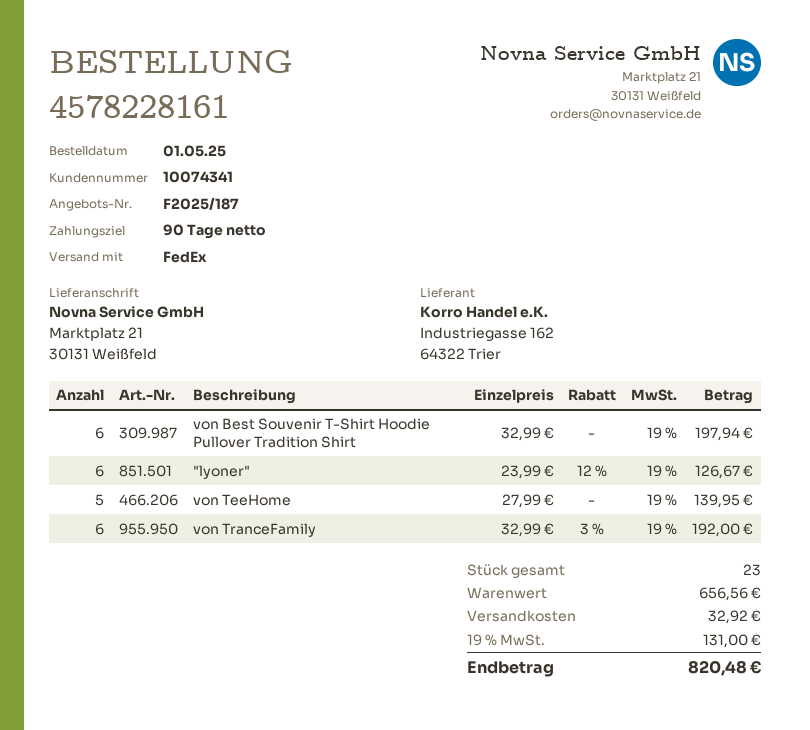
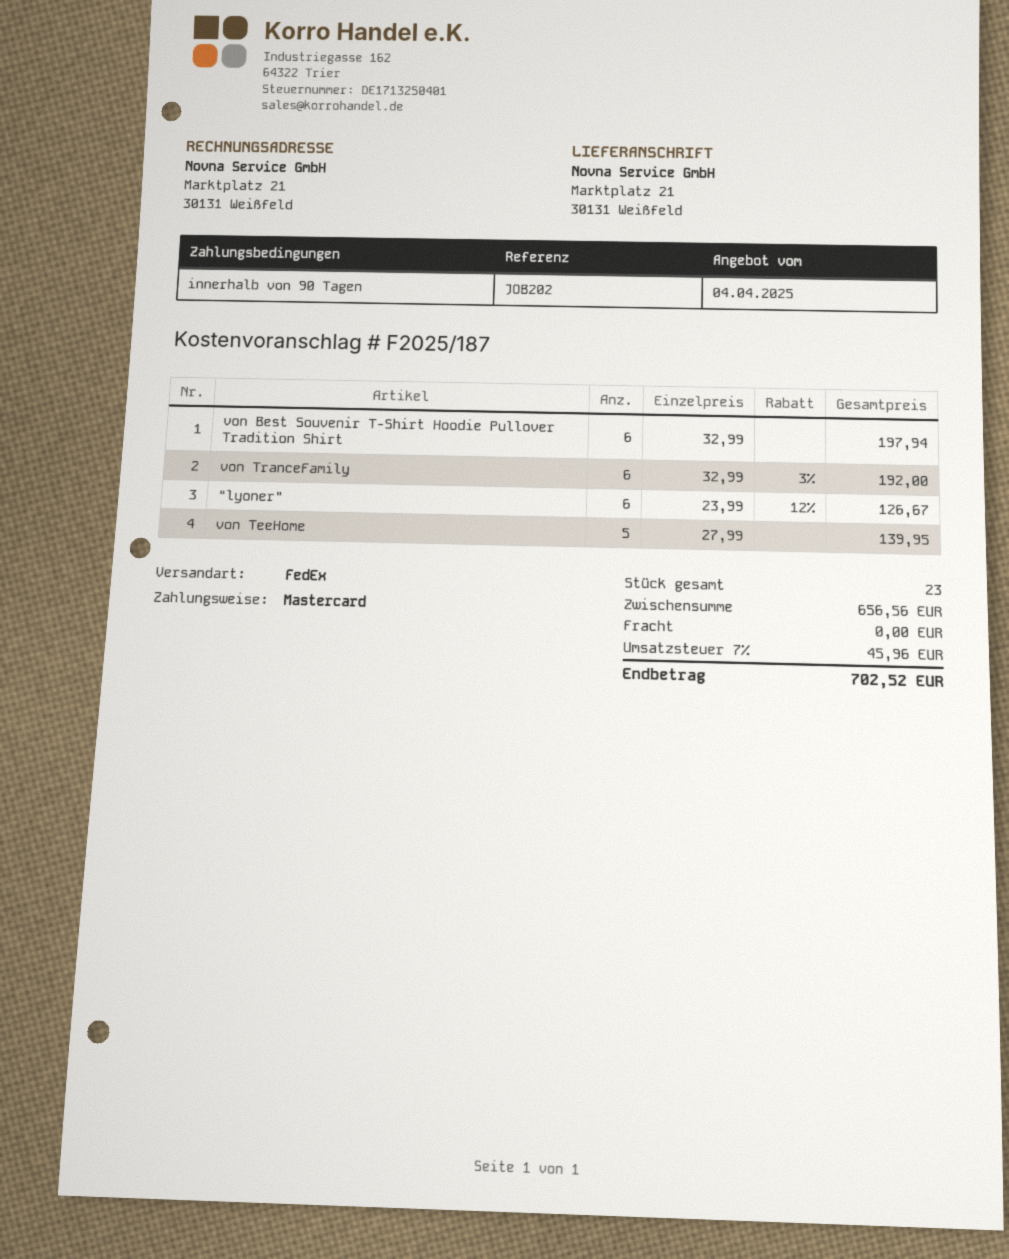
shipping: 32.92 -> 0.00
tax: 19% = 131.00 -> 7% = 45.96
total: 820.48 -> 702.52

